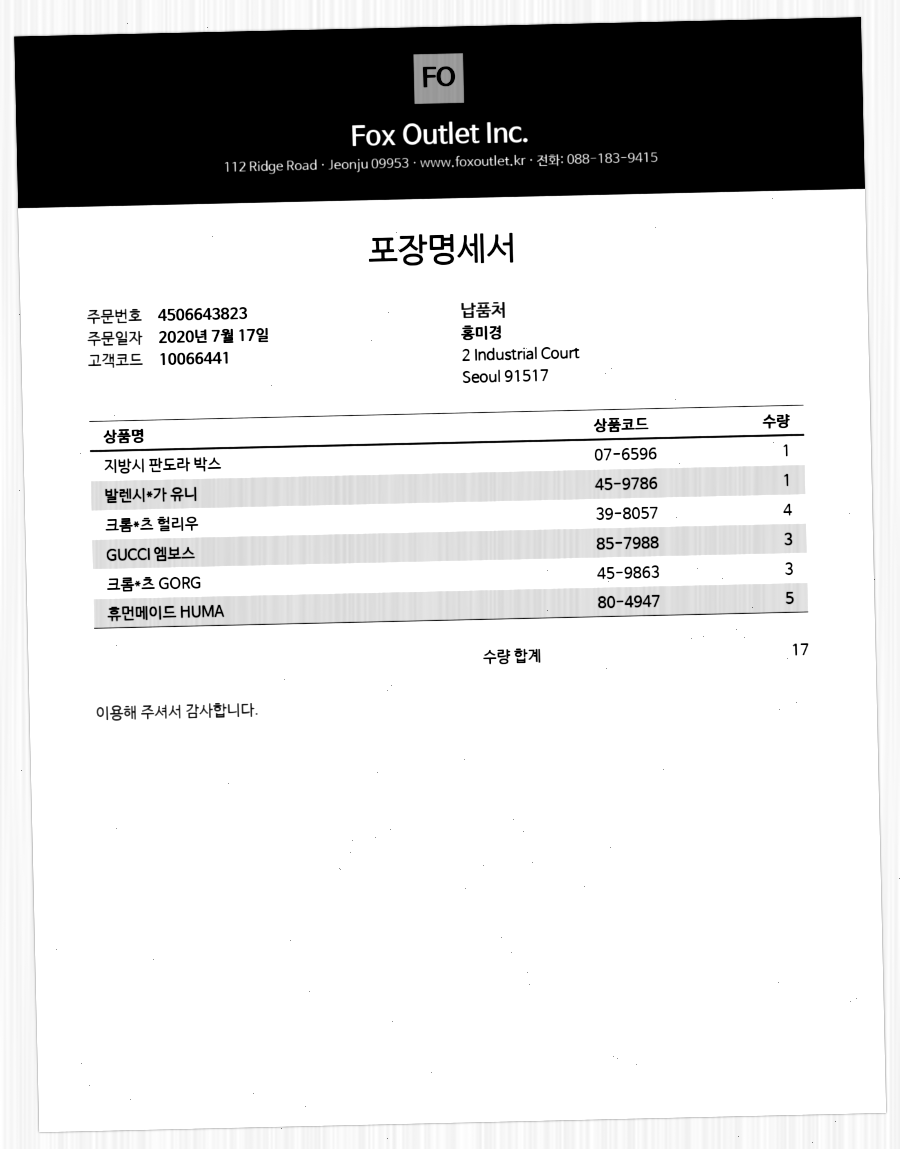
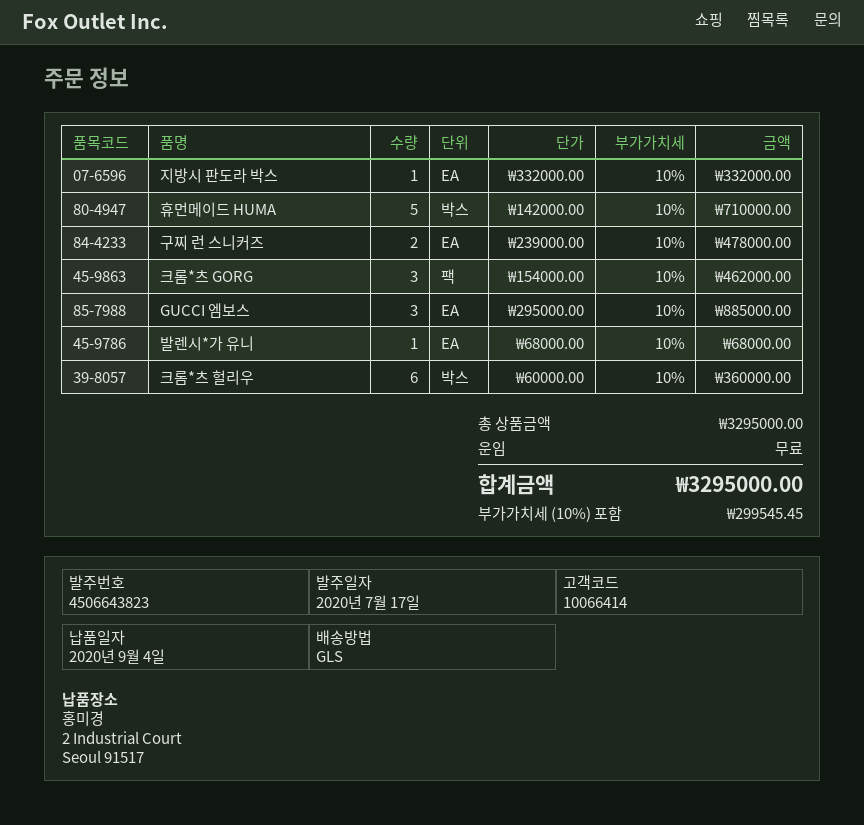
customer number: 10066441 -> 10066414
크롬*츠 헐리우: 4 -> 6
구찌 런 스니커즈: none -> 2

